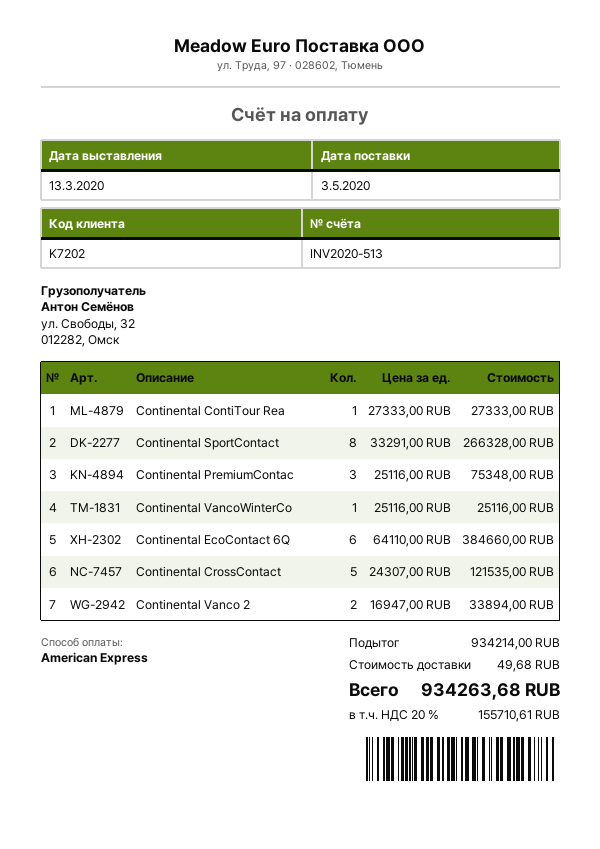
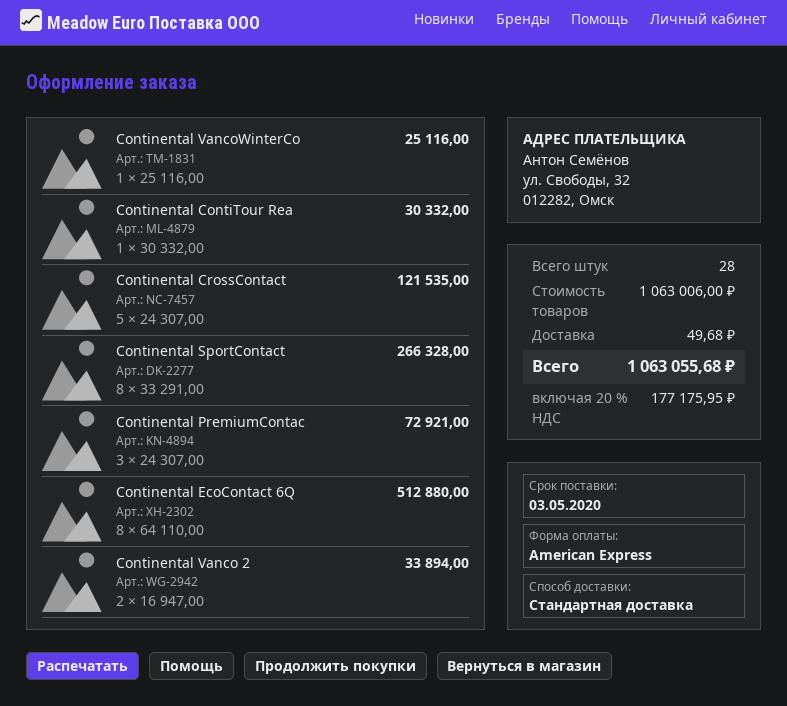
Continental ContiTour Rea: 1 x 27333.00 = 27333.00 -> 1 x 30332.00 = 30332.00
Continental PremiumContac: 3 x 25116.00 = 75348.00 -> 3 x 24307.00 = 72921.00
Continental EcoContact 6Q: 6 x 64110.00 = 384660.00 -> 8 x 64110.00 = 512880.00
subtotal: 934214.00 -> 1063006.00
tax: 20% = 155710.61 -> 20% = 177175.95
total: 934263.68 -> 1063055.68

